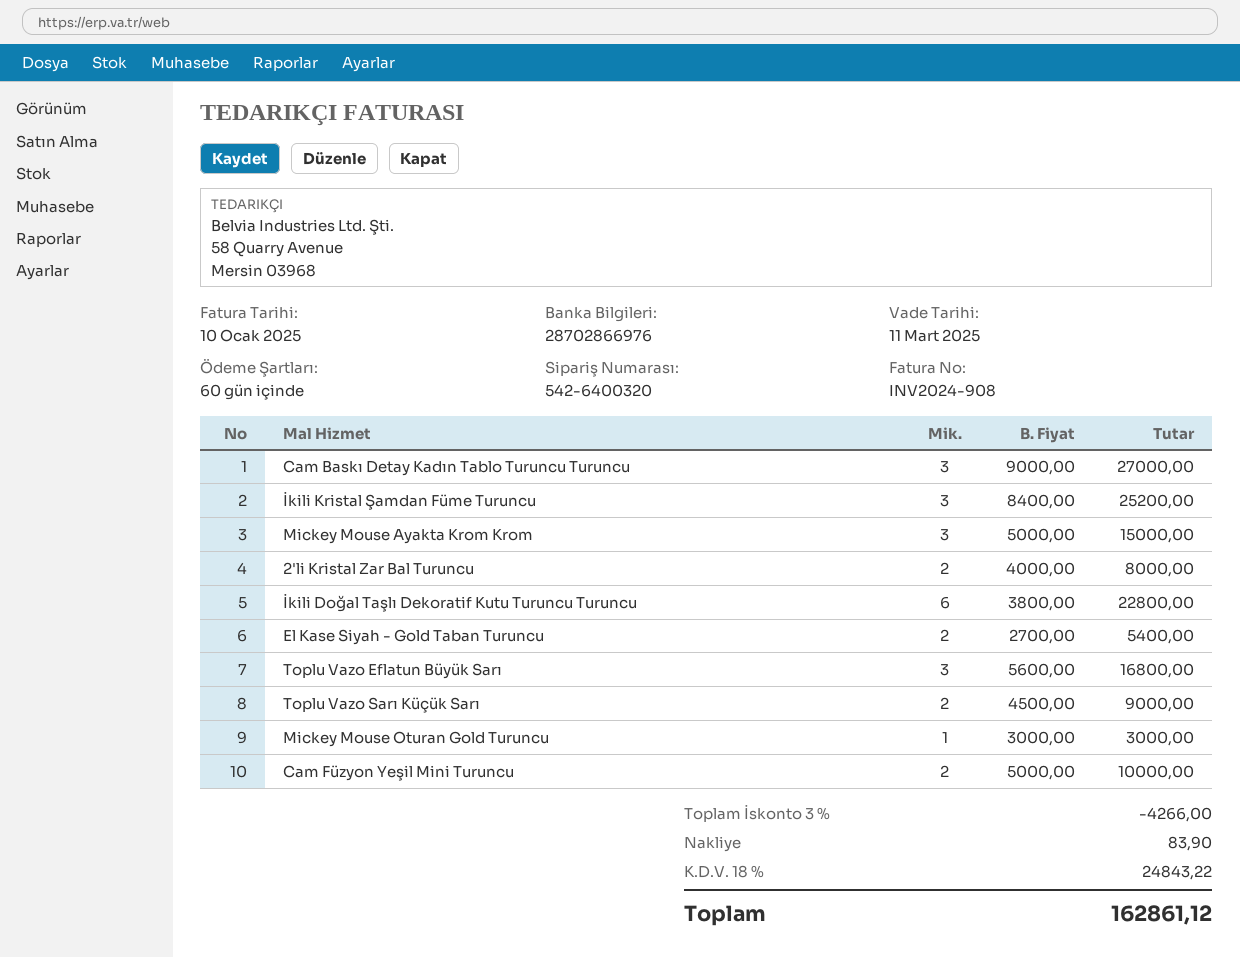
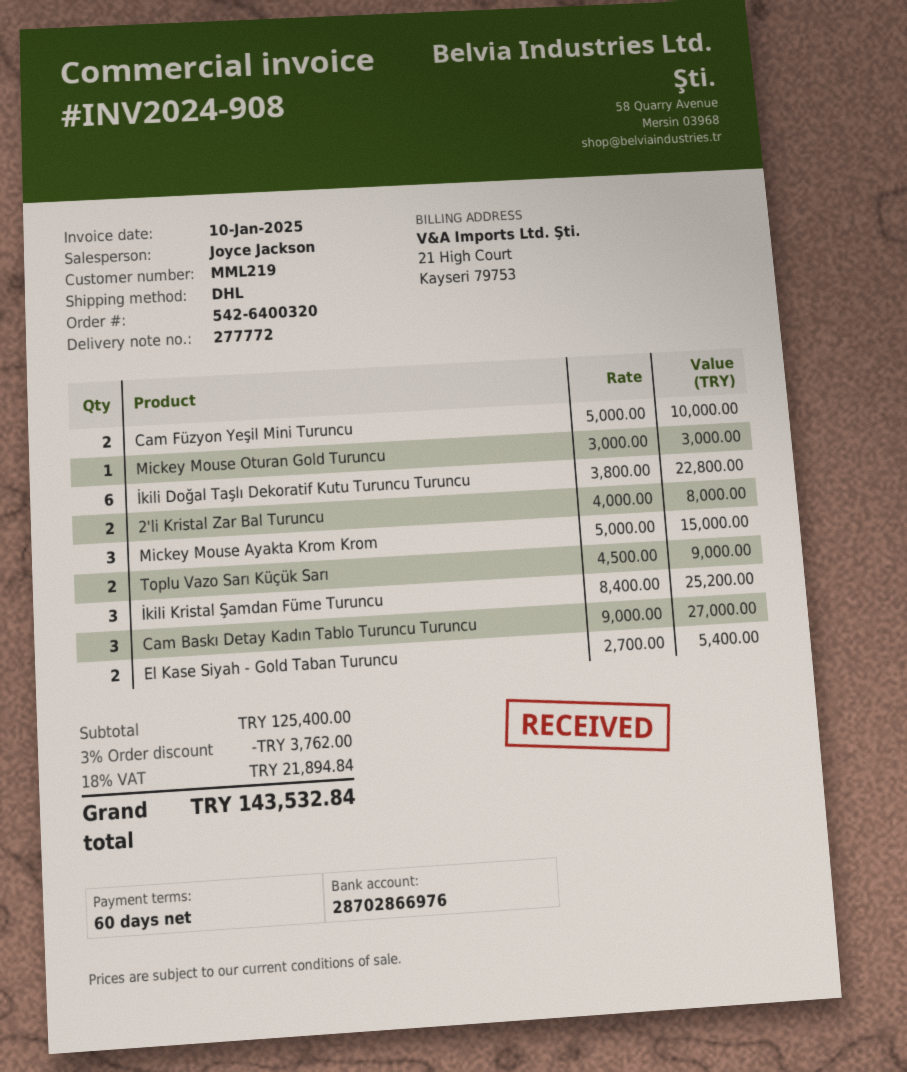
Toplu Vazo Eflatun Büyük Sarı: 3 x 5600.00 = 16800.00 -> none
discount: 3% = 4266.00 -> 3% = 3762.00
shipping: 83.90 -> none
tax: 18% = 24843.22 -> 18% = 21894.84
total: 162861.12 -> 143532.84

